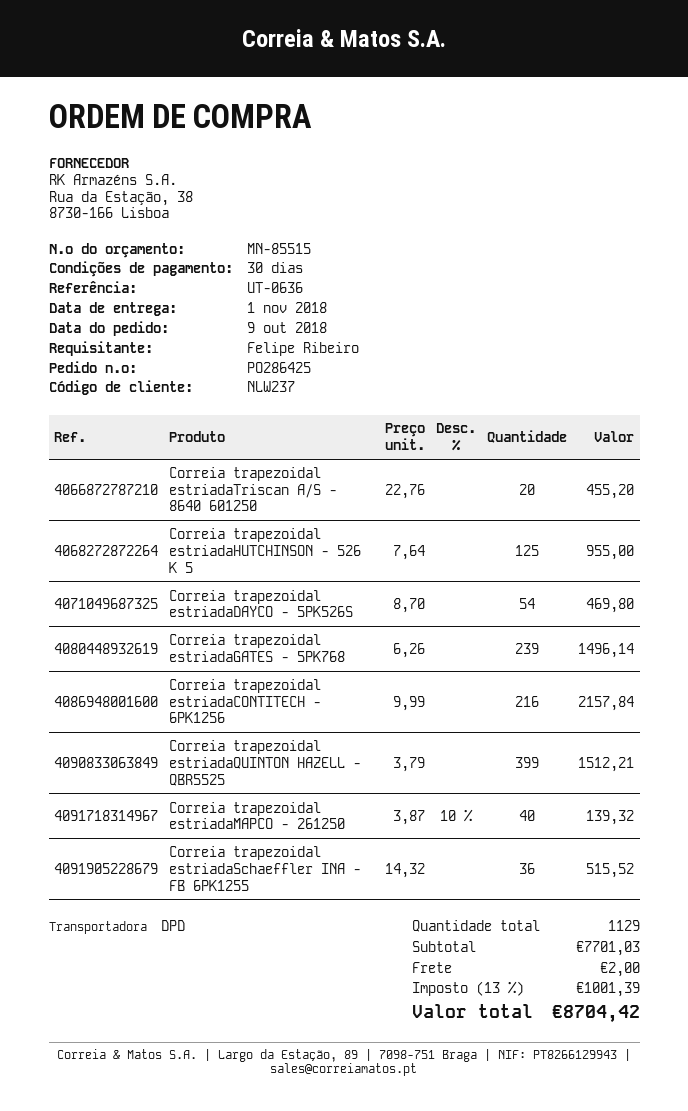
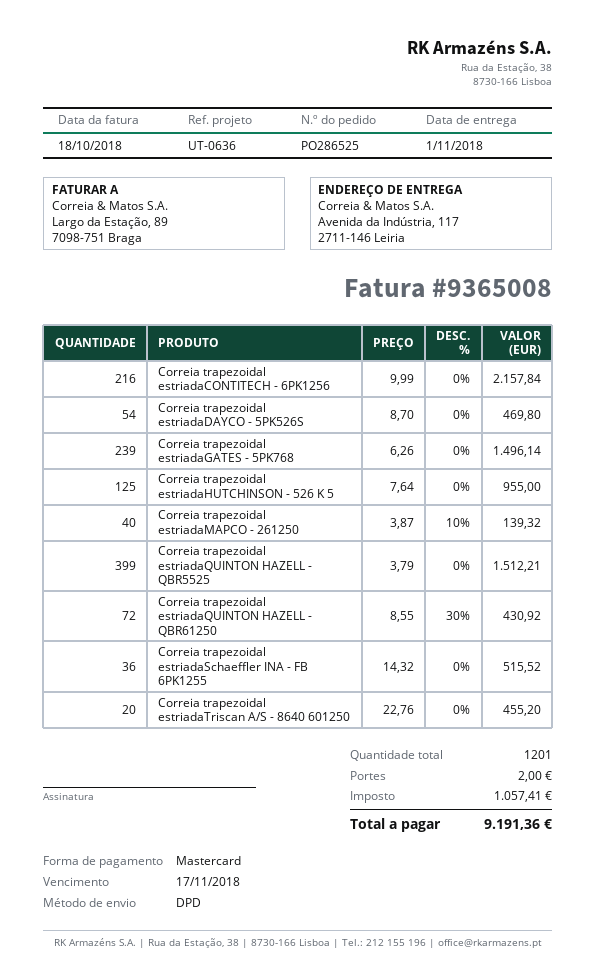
order number: PO286425 -> PO286525
Correia trapezoidal estriadaQUINTON HAZELL - QBR61250: none -> 72 x 8.55 - 30% = 430.92
total quantity: 1129 -> 1201
tax: 1001.39 -> 1057.41
total: 8704.42 -> 9191.36

